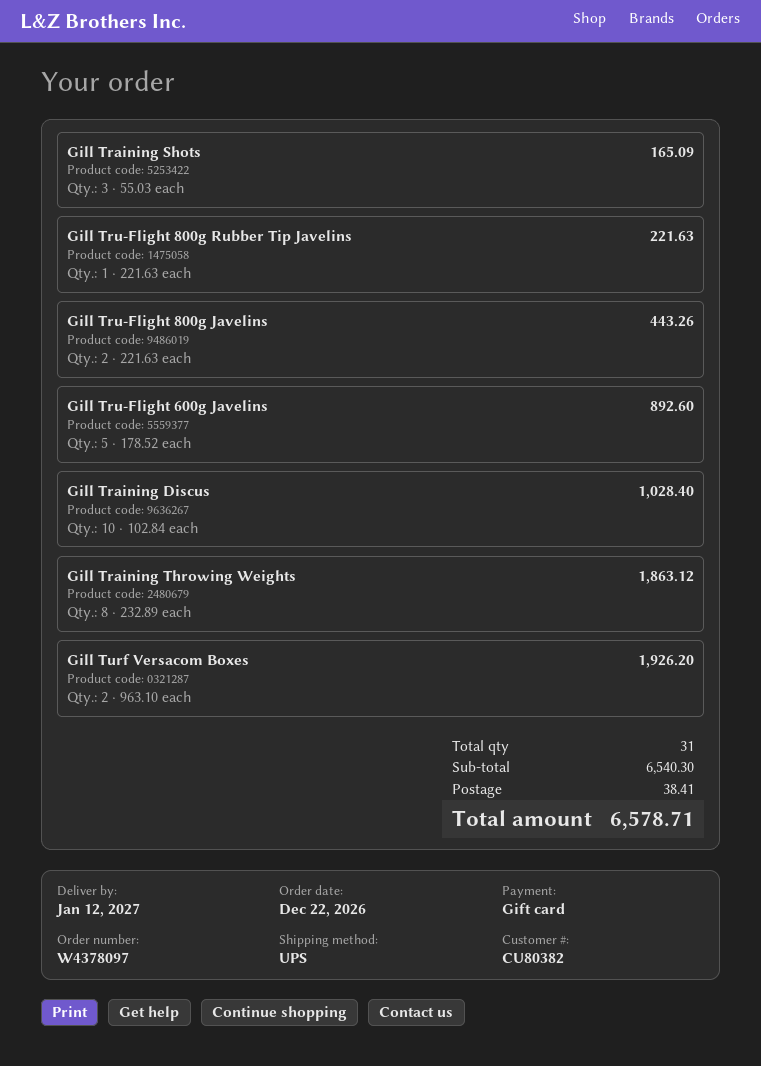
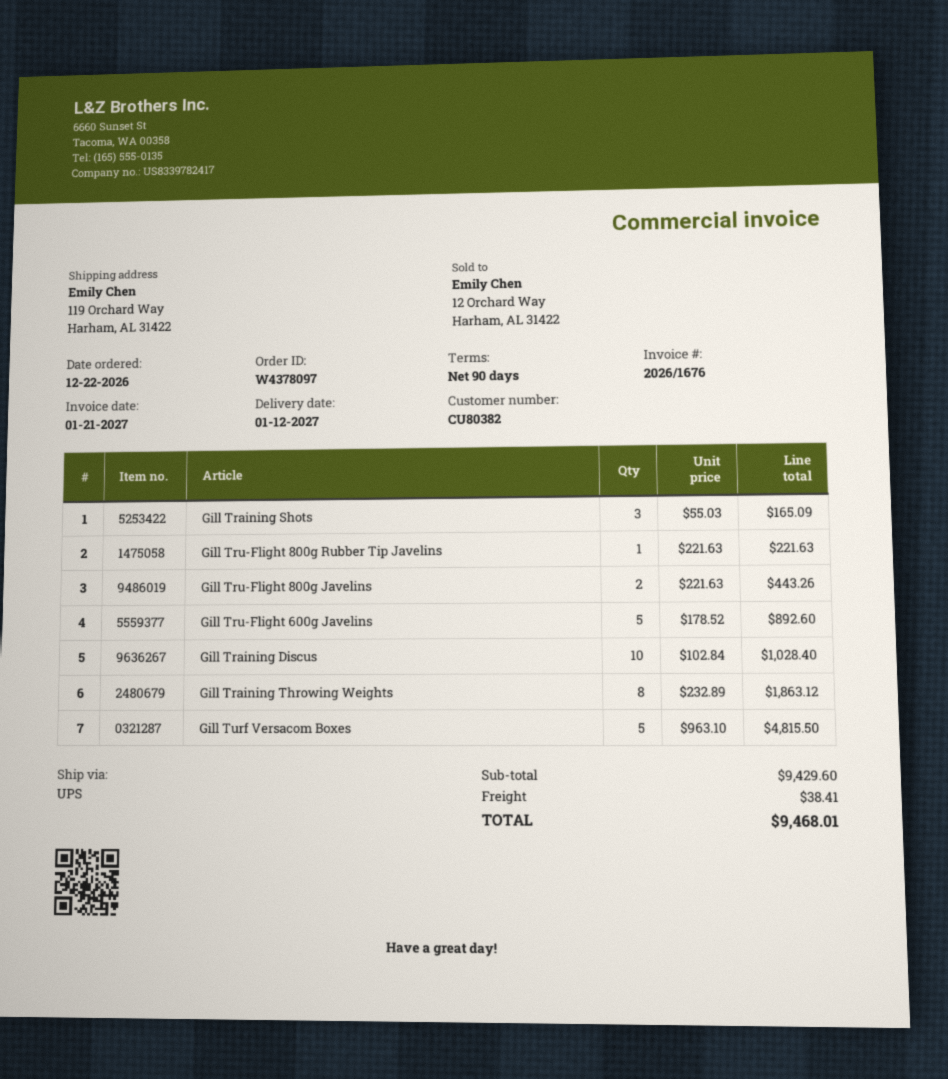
Gill Turf Versacom Boxes: 2 x 963.10 = 1926.20 -> 5 x 963.10 = 4815.50
subtotal: 6540.30 -> 9429.60
total: 6578.71 -> 9468.01

